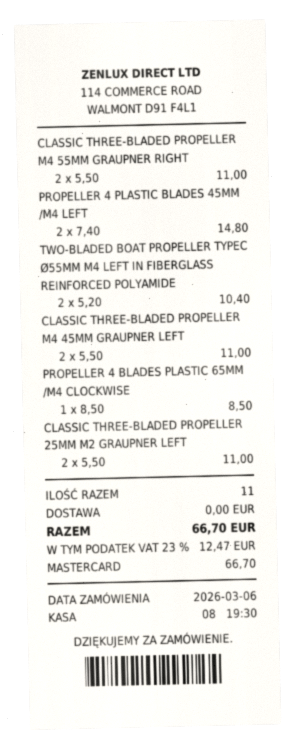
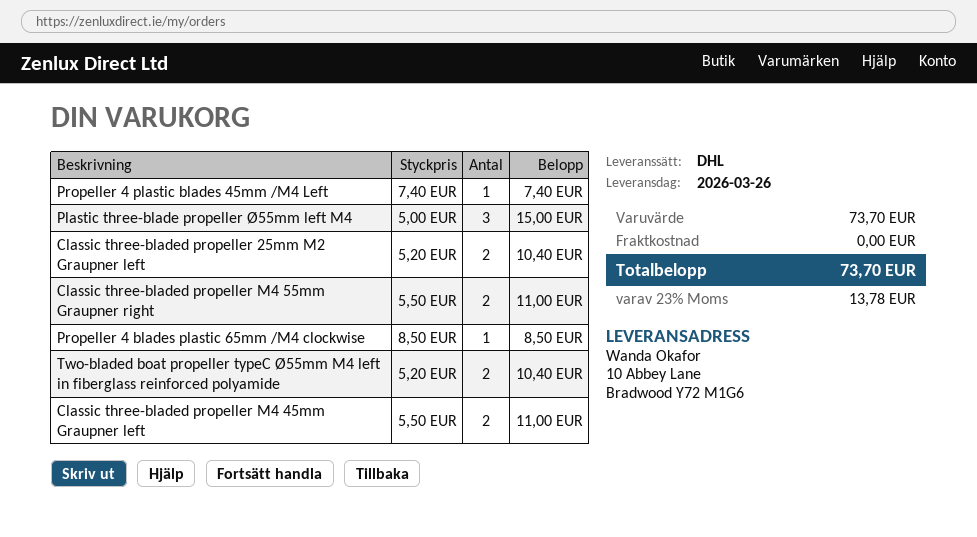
PROPELLER 4 PLASTIC BLADES 45MM /M4 LEFT: 2 x 7.40 = 14.80 -> 1 x 7.40 = 7.40
CLASSIC THREE-BLADED PROPELLER 25MM M2 GRAUPNER LEFT: 2 x 5.50 = 11.00 -> 2 x 5.20 = 10.40
Plastic three-blade propeller Ø55mm left M4: none -> 3 x 5.00 = 15.00
tax: 23% = 12.47 -> 23% = 13.78
total: 66.70 -> 73.70

